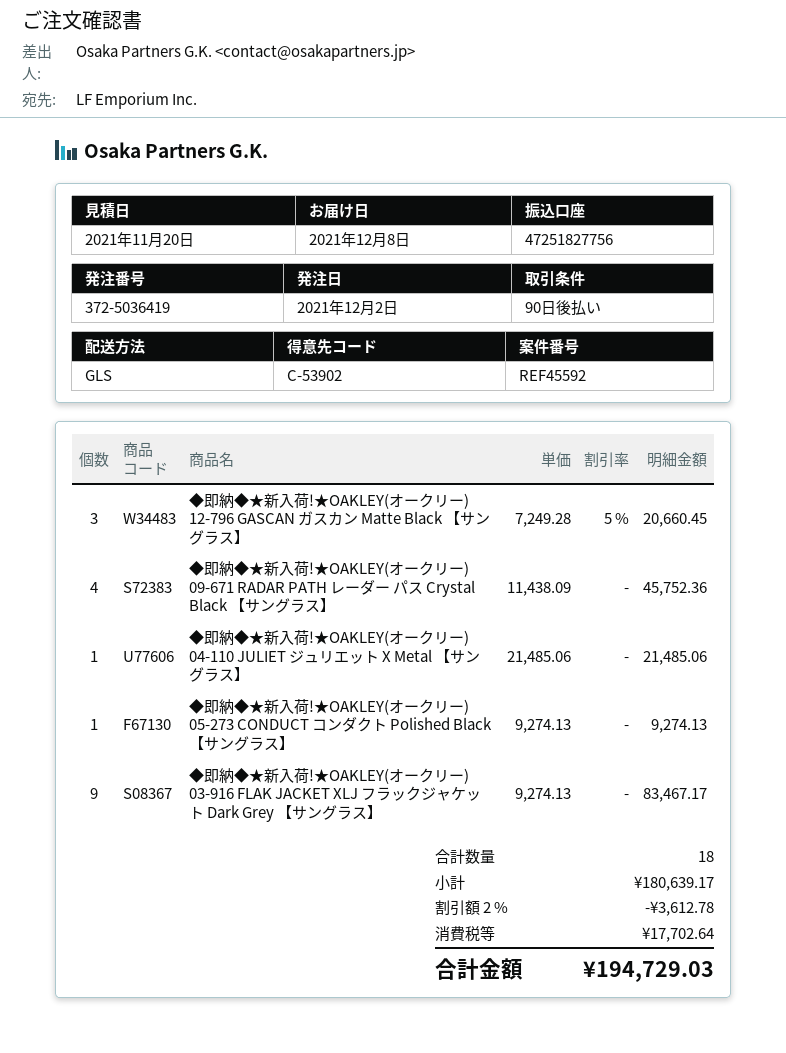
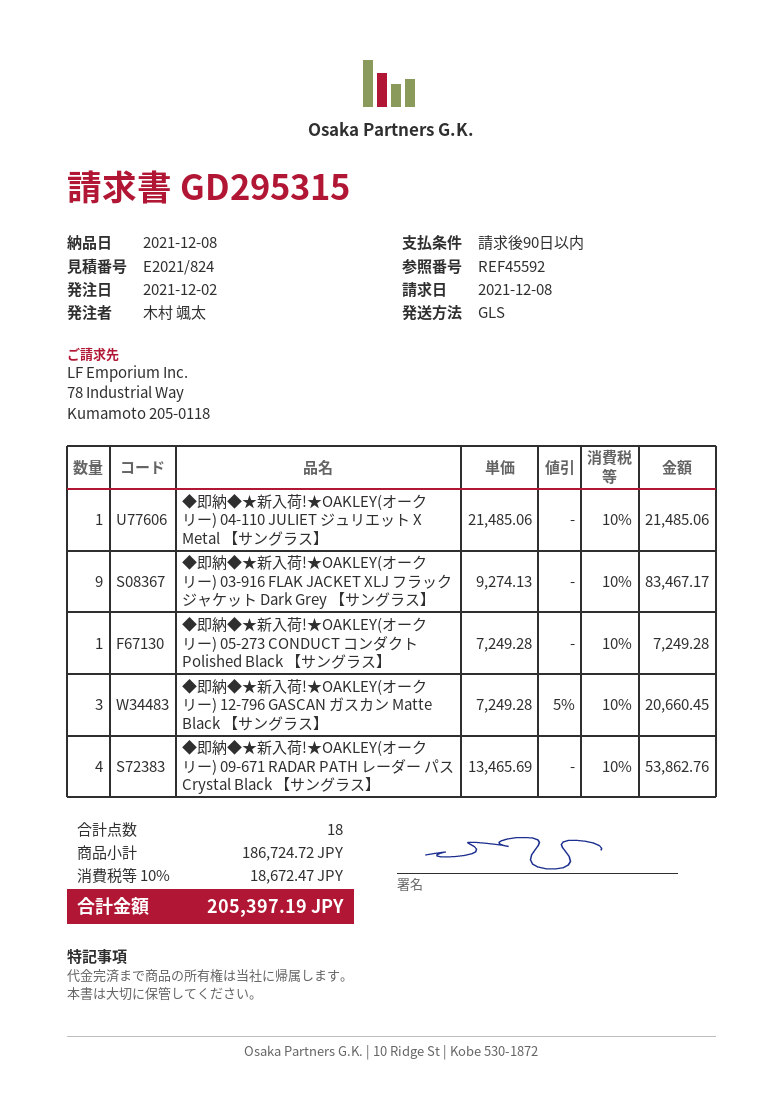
◆即納◆★新入荷!★OAKLEY(オークリー) 09-671 RADAR PATH レーダー パス Crystal Black 【サングラス】: 4 x 11438.09 = 45752.36 -> 4 x 13465.69 = 53862.76
◆即納◆★新入荷!★OAKLEY(オークリー) 05-273 CONDUCT コンダクト Polished Black 【サングラス】: 1 x 9274.13 = 9274.13 -> 1 x 7249.28 = 7249.28
subtotal: 180639.17 -> 186724.72
discount: 2% = 3612.78 -> none
tax: 17702.64 -> 18672.47
total: 194729.03 -> 205397.19

